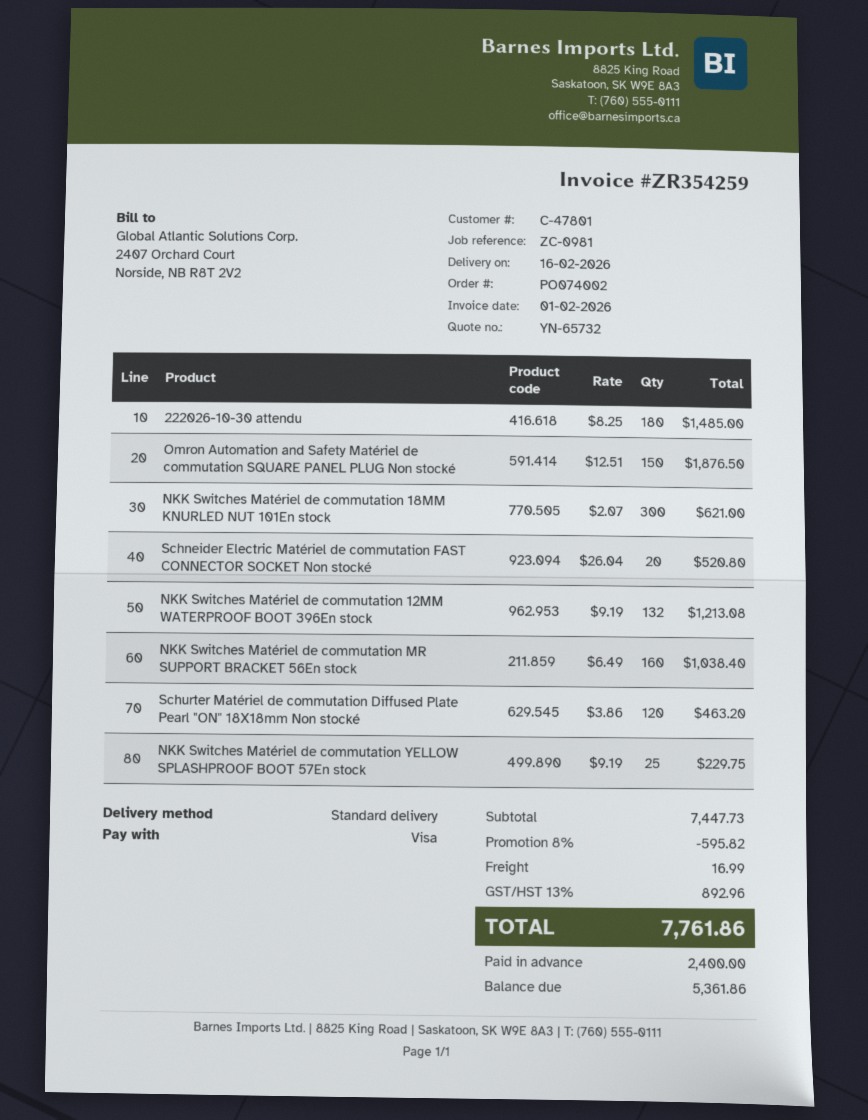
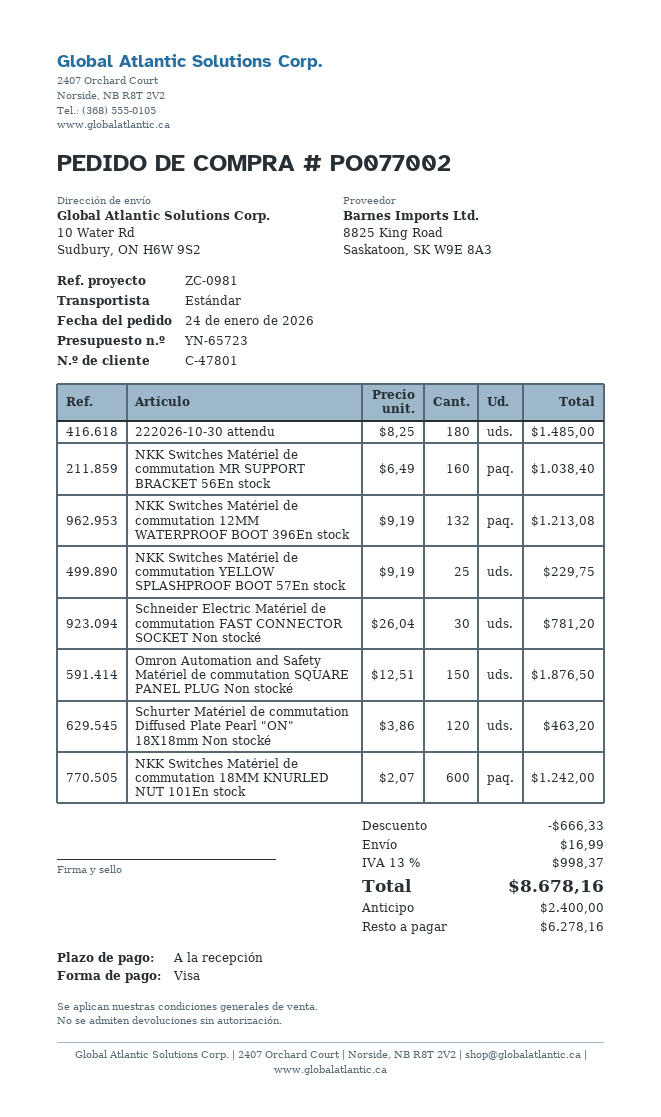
quote number: YN-65732 -> YN-65723
order number: PO074002 -> PO077002
NKK Switches Matériel de commutation 18MM KNURLED NUT 101En stock: 300 x 2.07 = 621.00 -> 600 x 2.07 = 1242.00
Schneider Electric Matériel de commutation FAST CONNECTOR SOCKET Non stocké: 20 x 26.04 = 520.80 -> 30 x 26.04 = 781.20
discount: 595.82 -> 666.33
tax: 13% = 892.96 -> 13% = 998.37
total: 7761.86 -> 8678.16
balance: 5361.86 -> 6278.16

